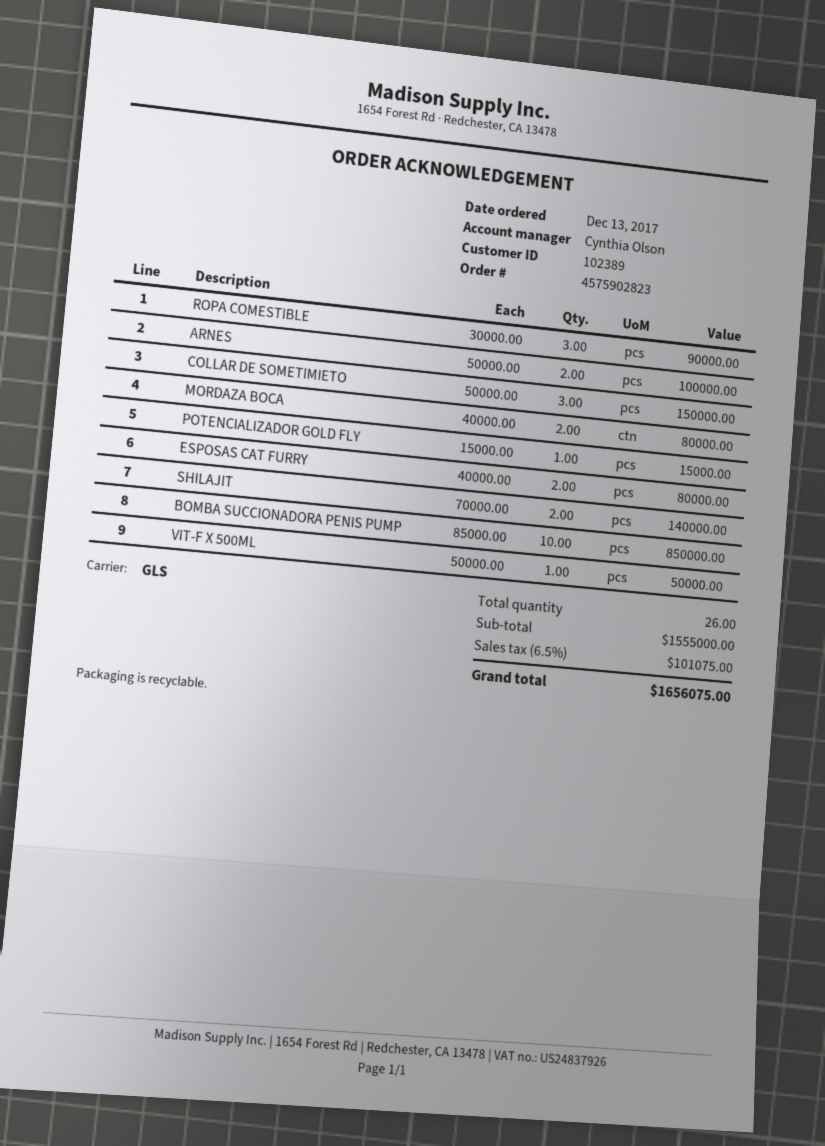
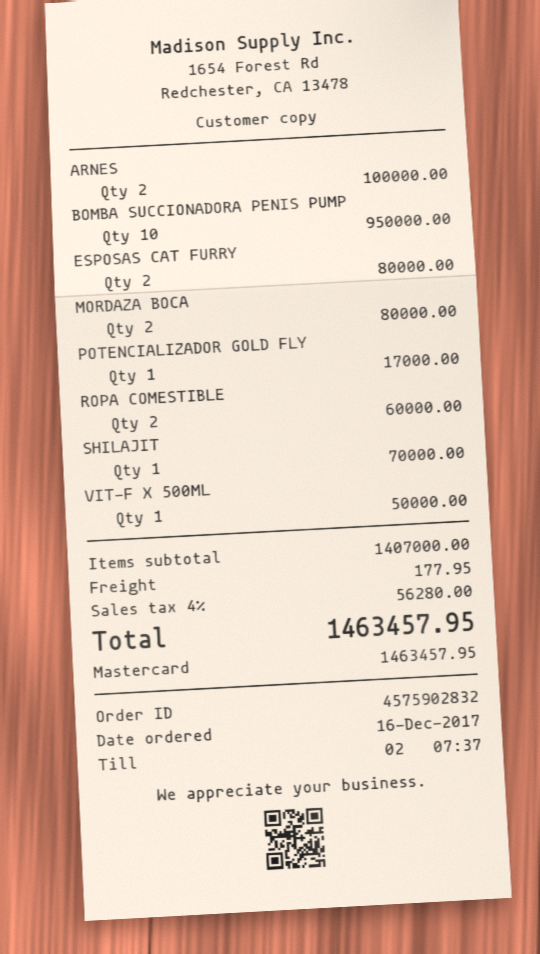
order number: 4575902823 -> 4575902832
order date: 2017-12-13 -> 2017-12-16
ROPA COMESTIBLE: 3 for 90000.00 -> 2 for 60000.00
COLLAR DE SOMETIMIETO: 3 for 150000.00 -> none
POTENCIALIZADOR GOLD FLY: 1 for 15000.00 -> 1 for 17000.00
SHILAJIT: 2 for 140000.00 -> 1 for 70000.00
BOMBA SUCCIONADORA PENIS PUMP: 10 for 850000.00 -> 10 for 950000.00
subtotal: 1555000.00 -> 1407000.00
shipping: none -> 177.95
tax: 6.5% = 101075.00 -> 4% = 56280.00
total: 1656075.00 -> 1463457.95

